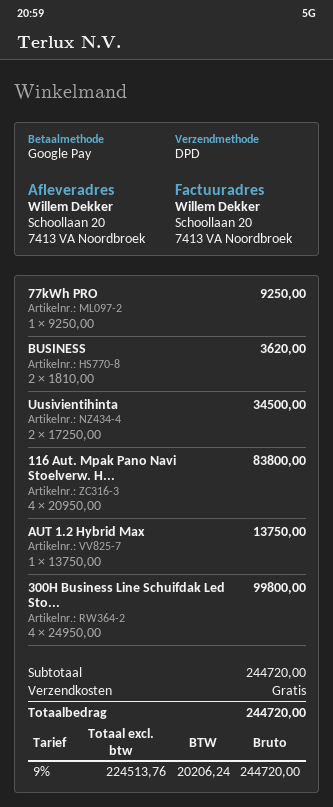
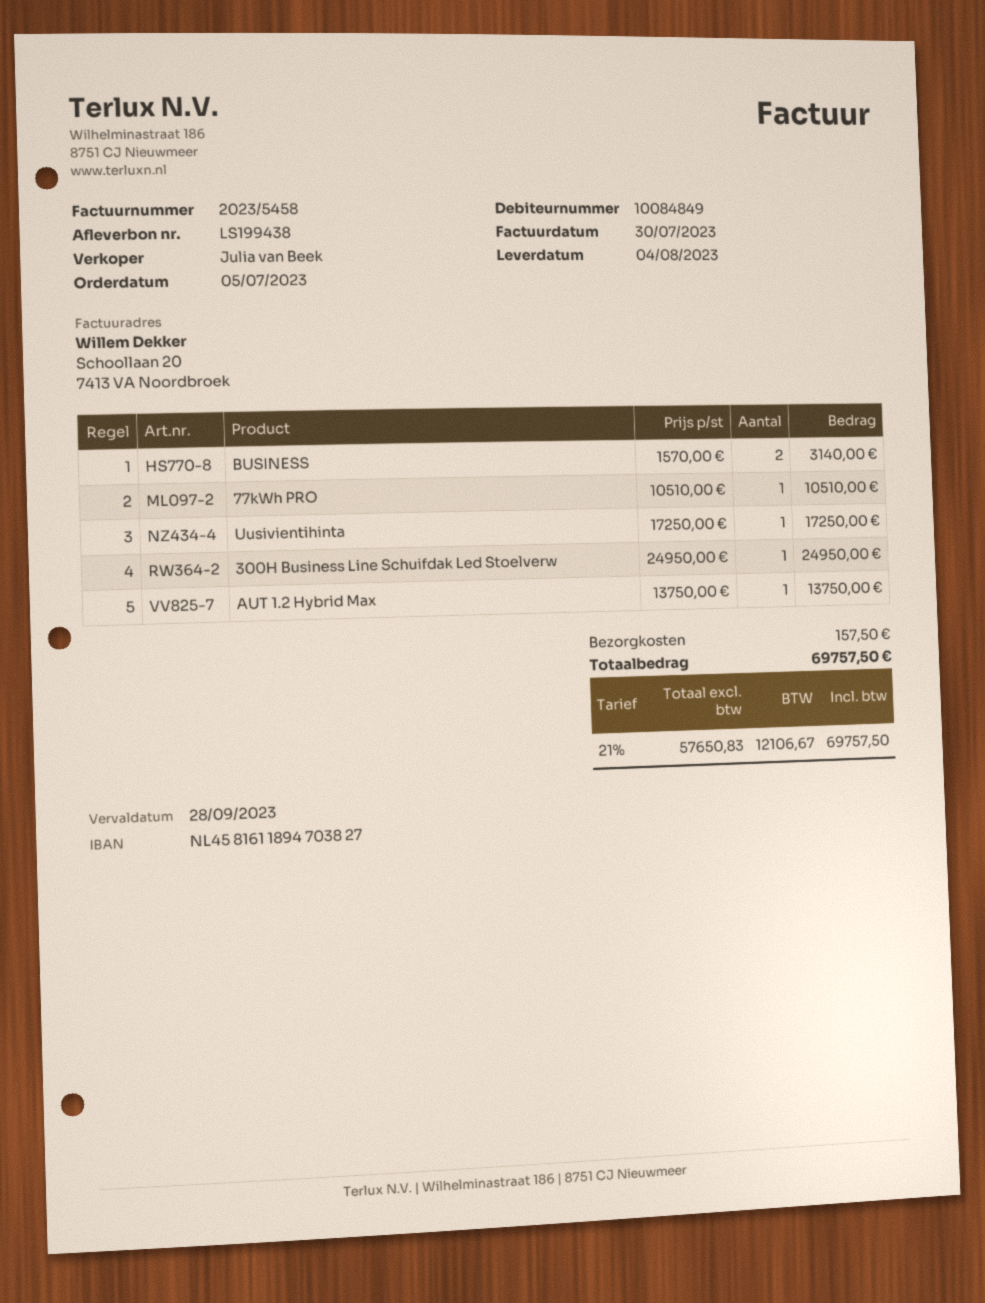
77kWh PRO: 1 x 9250.00 = 9250.00 -> 1 x 10510.00 = 10510.00
BUSINESS: 2 x 1810.00 = 3620.00 -> 2 x 1570.00 = 3140.00
Uusivientihinta: 2 x 17250.00 = 34500.00 -> 1 x 17250.00 = 17250.00
116 Aut. Mpak Pano Navi Stoelverw. H...: 4 x 20950.00 = 83800.00 -> none
300H Business Line Schuifdak Led Sto...: 4 x 24950.00 = 99800.00 -> 1 x 24950.00 = 24950.00
shipping: 0.00 -> 157.50
net: 224513.76 -> 57650.83
tax: 9% = 20206.24 -> 21% = 12106.67
total: 244720.00 -> 69757.50

